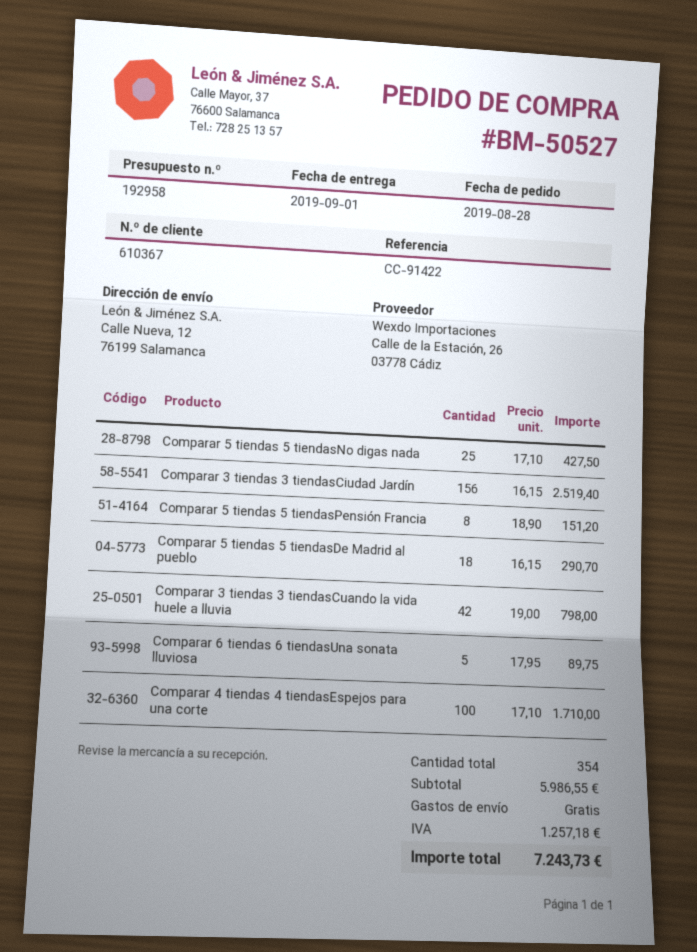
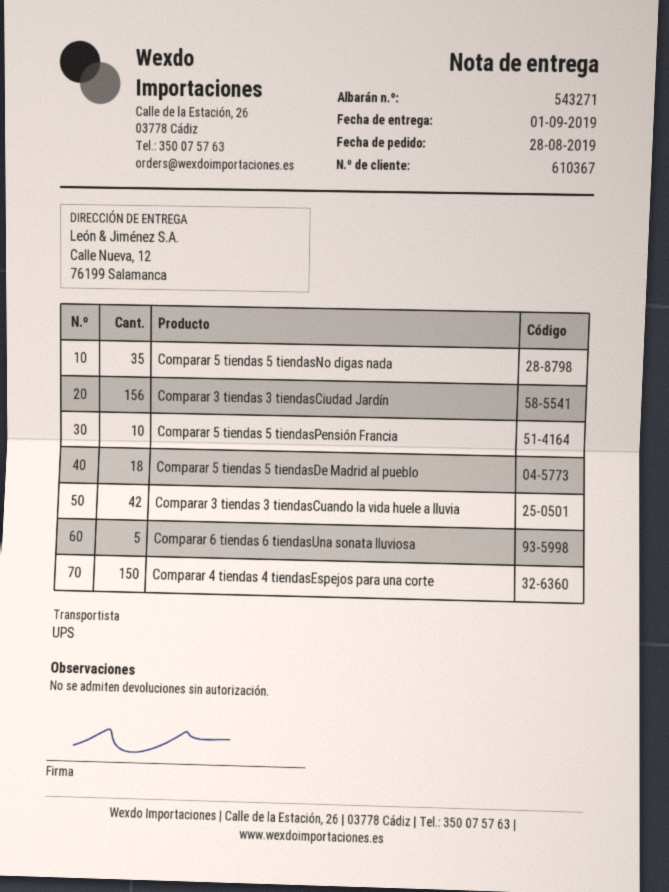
Comparar 5 tiendas 5 tiendasNo digas nada: 25 -> 35
Comparar 5 tiendas 5 tiendasPensión Francia: 8 -> 10
Comparar 4 tiendas 4 tiendasEspejos para una corte: 100 -> 150

